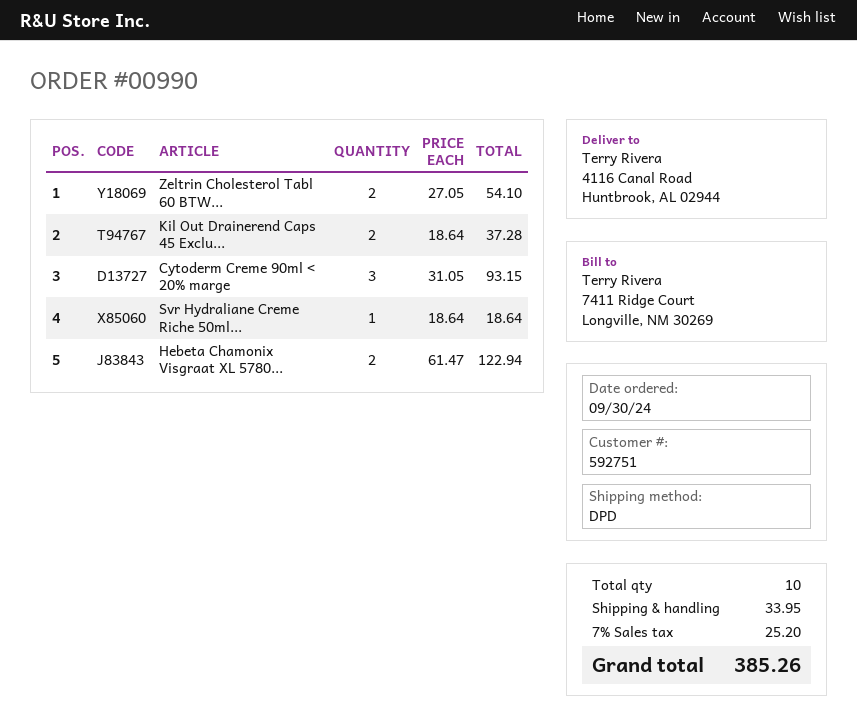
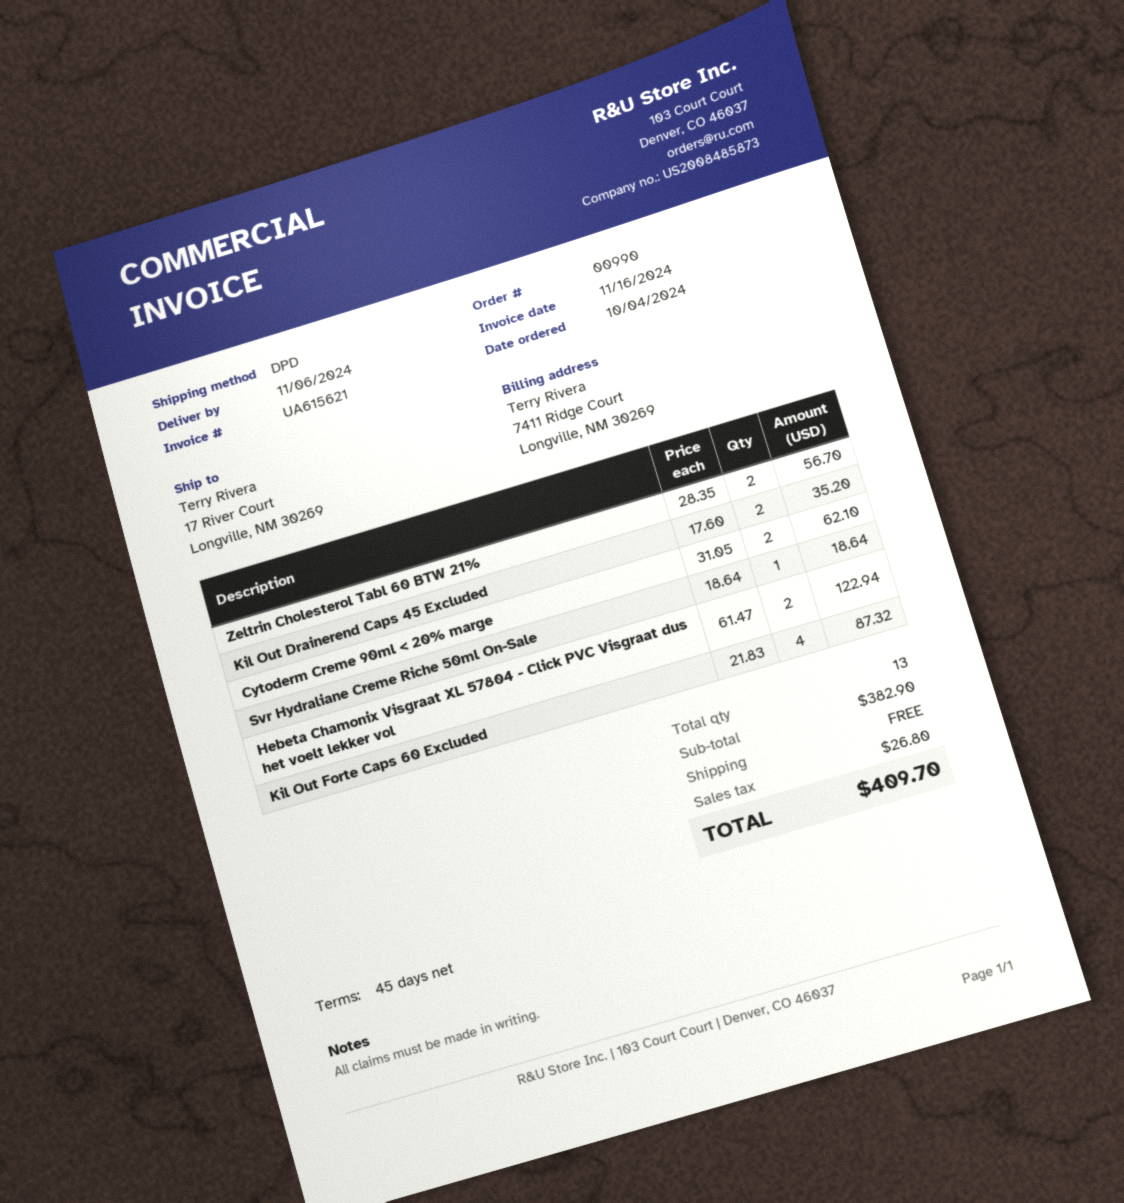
order date: 2024-09-30 -> 2024-10-04
ship to: 4116 Canal Road, Huntbrook, AL 02944 -> 17 River Court, Longville, NM 30269
Zeltrin Cholesterol Tabl 60 BTW...: 2 x 27.05 = 54.10 -> 2 x 28.35 = 56.70
Kil Out Drainerend Caps 45 Exclu...: 2 x 18.64 = 37.28 -> 2 x 17.60 = 35.20
Cytoderm Creme 90ml < 20% marge: 3 x 31.05 = 93.15 -> 2 x 31.05 = 62.10
Kil Out Forte Caps 60 Excluded: none -> 4 x 21.83 = 87.32
total quantity: 10 -> 13
shipping: 33.95 -> 0.00
tax: 25.20 -> 26.80
total: 385.26 -> 409.70

